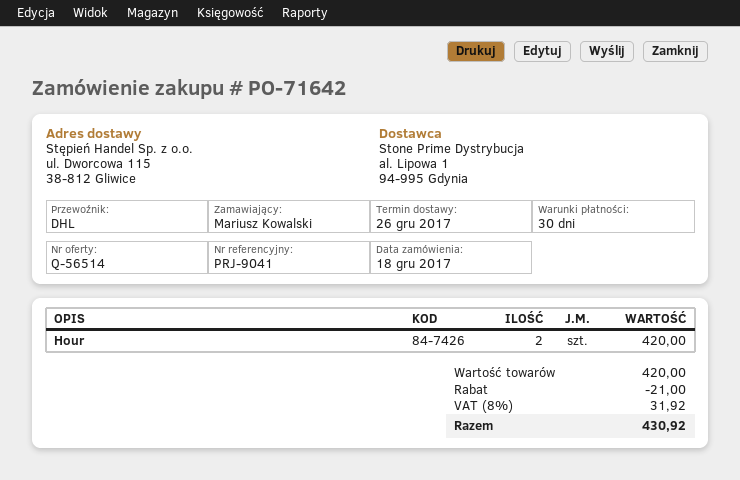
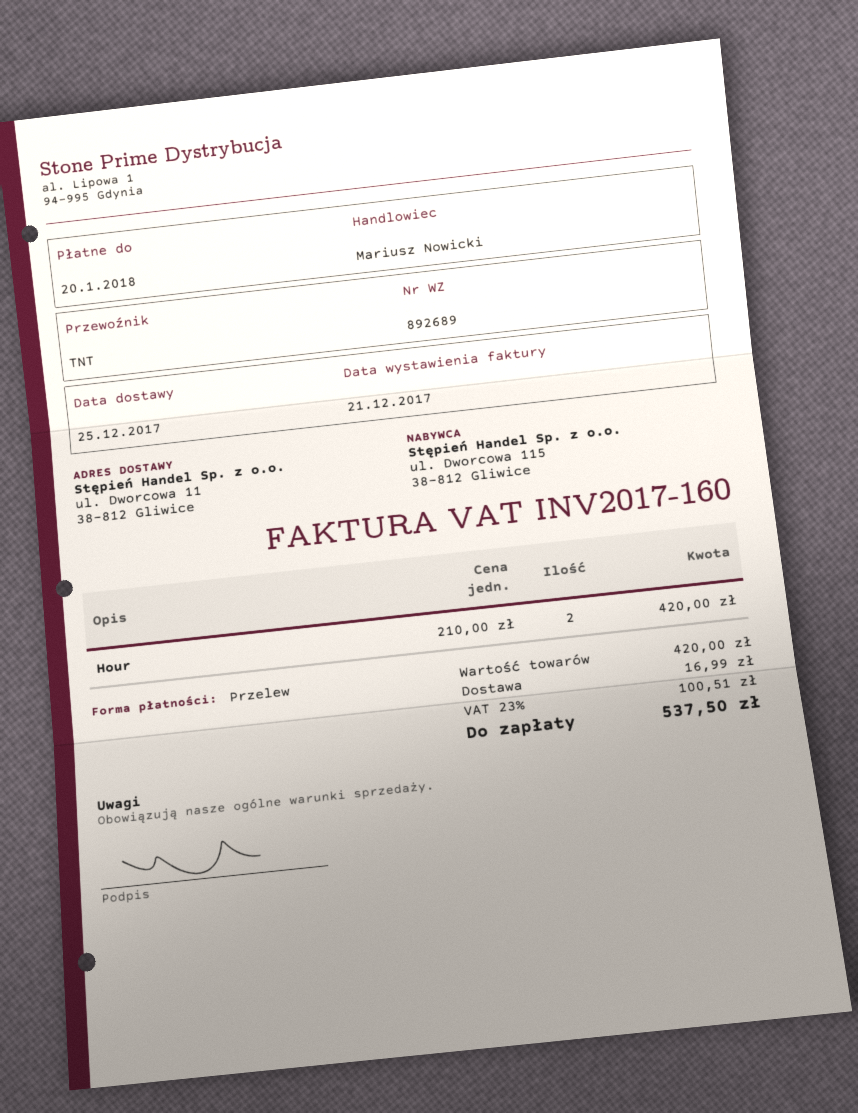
delivery date: 2017-12-26 -> 2017-12-25
shipping method: DHL -> TNT
ship to: ul. Dworcowa 115, 38-812 Gliwice -> ul. Dworcowa 11, 38-812 Gliwice
discount: 21.00 -> none
shipping: none -> 16.99
tax: 8% = 31.92 -> 23% = 100.51
total: 430.92 -> 537.50

